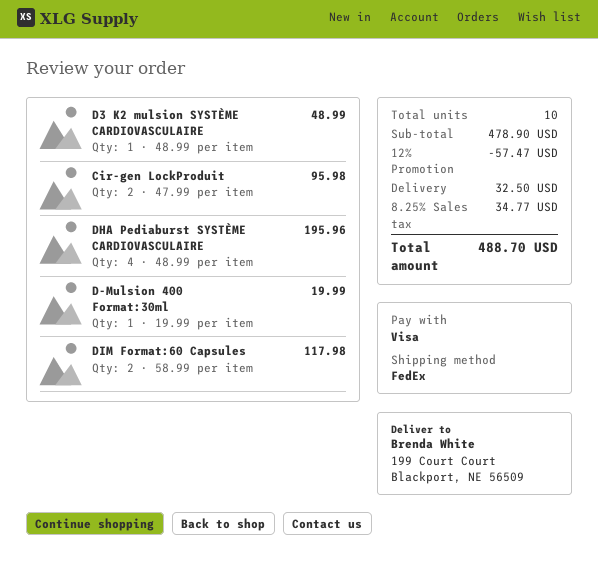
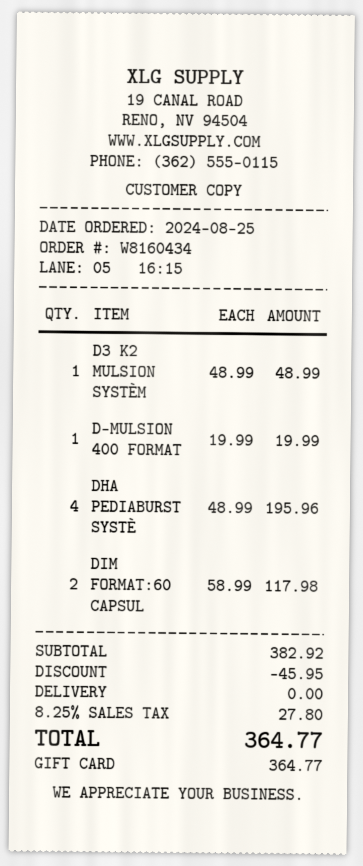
payment method: Visa -> gift card
Cir-gen LockProduit: 2 x 47.99 = 95.98 -> none
subtotal: 478.90 -> 382.92
discount: 57.47 -> 45.95
shipping: 32.50 -> 0.00
tax: 8.25% = 34.77 -> 8.25% = 27.80
total: 488.70 -> 364.77

